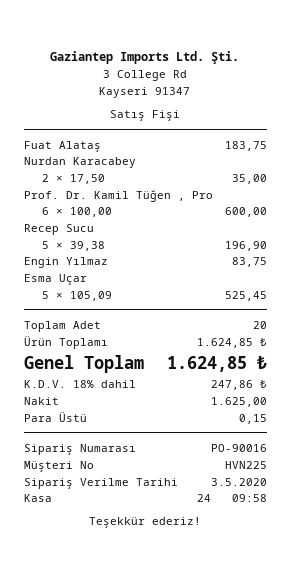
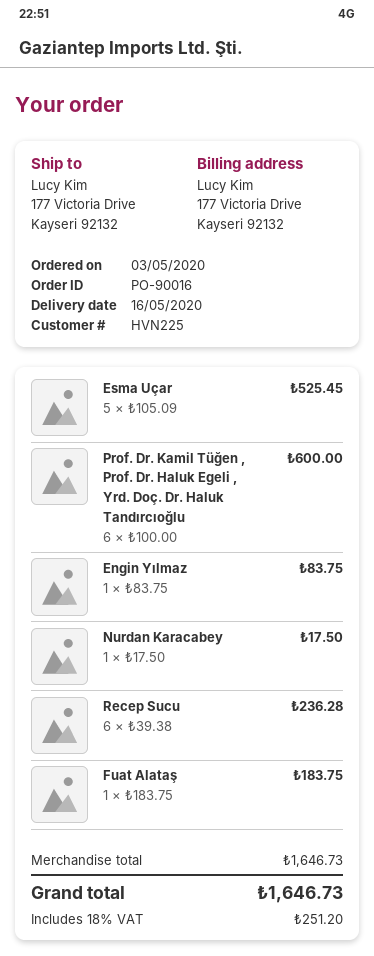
Nurdan Karacabey: 2 x 17.50 = 35.00 -> 1 x 17.50 = 17.50
Recep Sucu: 5 x 39.38 = 196.90 -> 6 x 39.38 = 236.28
subtotal: 1624.85 -> 1646.73
tax: 18% = 247.86 -> 18% = 251.20
total: 1624.85 -> 1646.73

